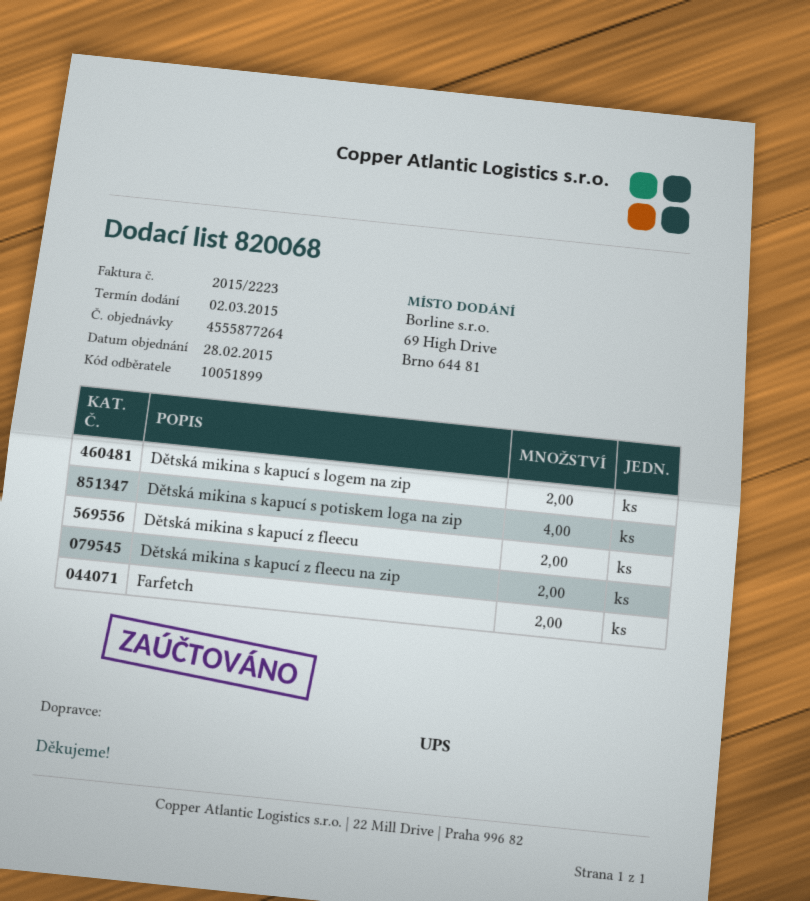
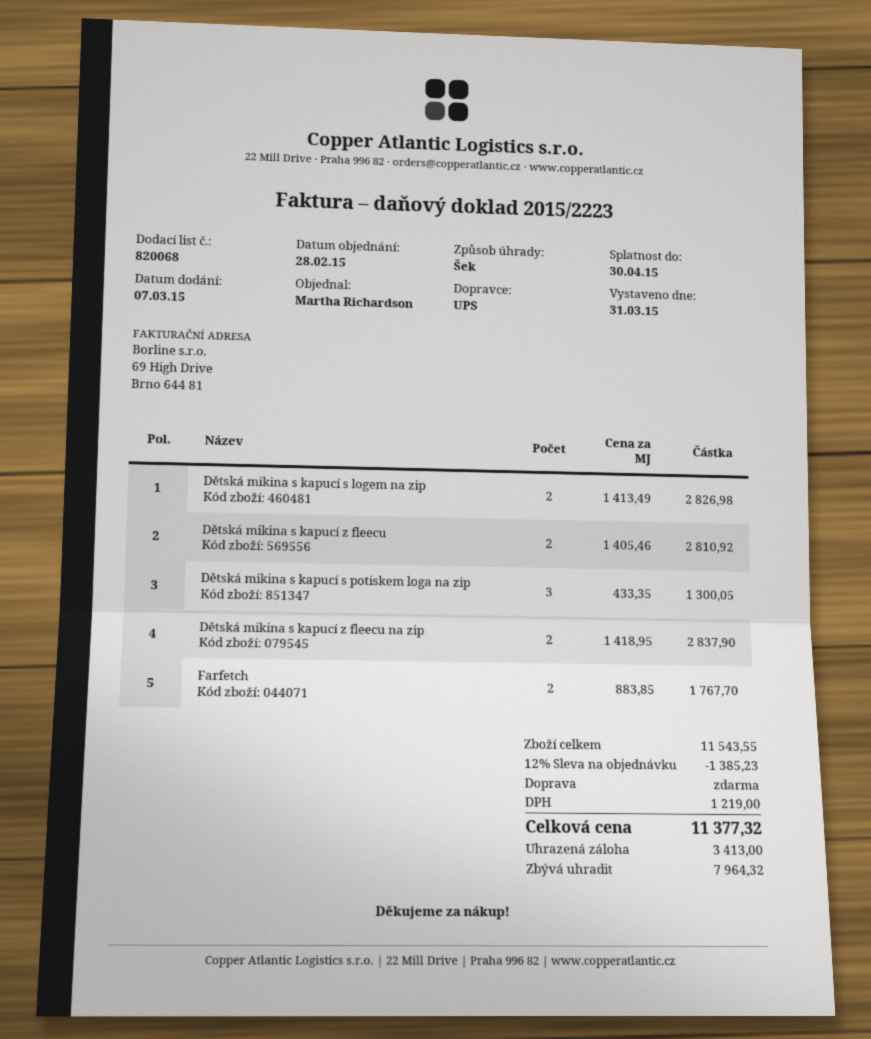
delivery date: 2015-03-02 -> 2015-03-07
Dětská mikina s kapucí s potiskem loga na zip: 4 -> 3

